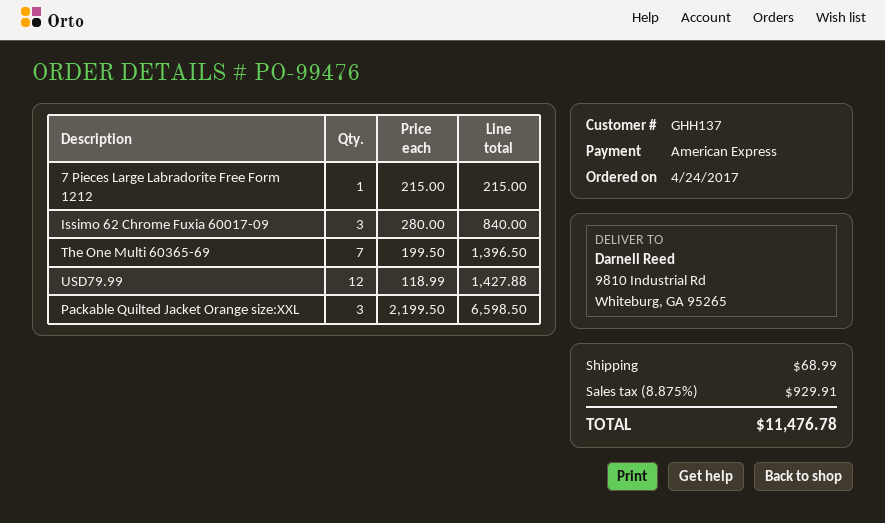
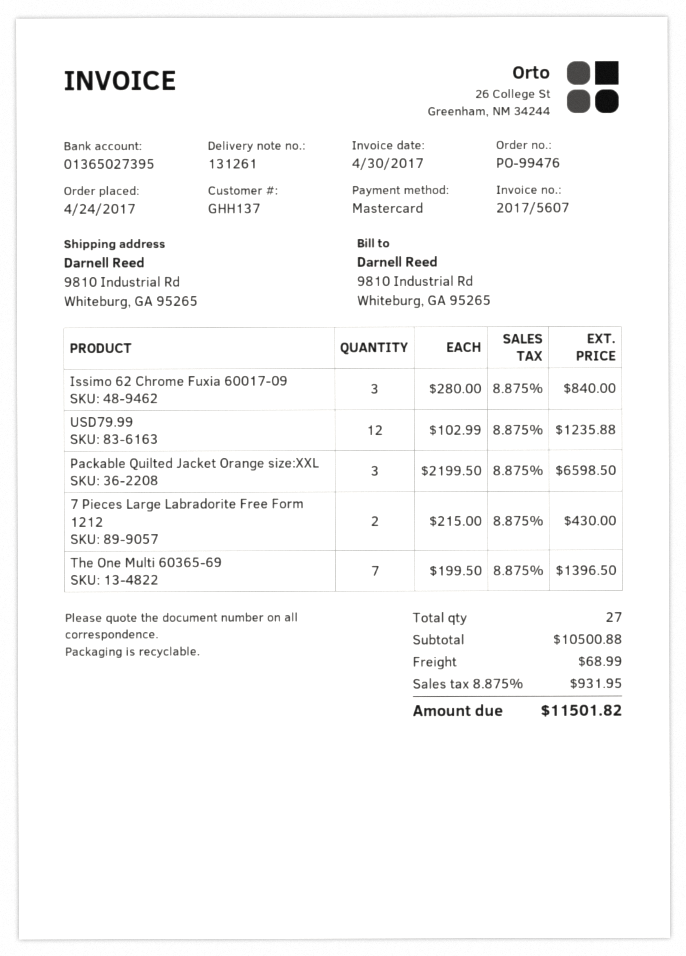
payment method: American Express -> Mastercard
7 Pieces Large Labradorite Free Form 1212: 1 x 215.00 = 215.00 -> 2 x 215.00 = 430.00
USD79.99: 12 x 118.99 = 1427.88 -> 12 x 102.99 = 1235.88
tax: 8.875% = 929.91 -> 8.875% = 931.95
total: 11476.78 -> 11501.82

